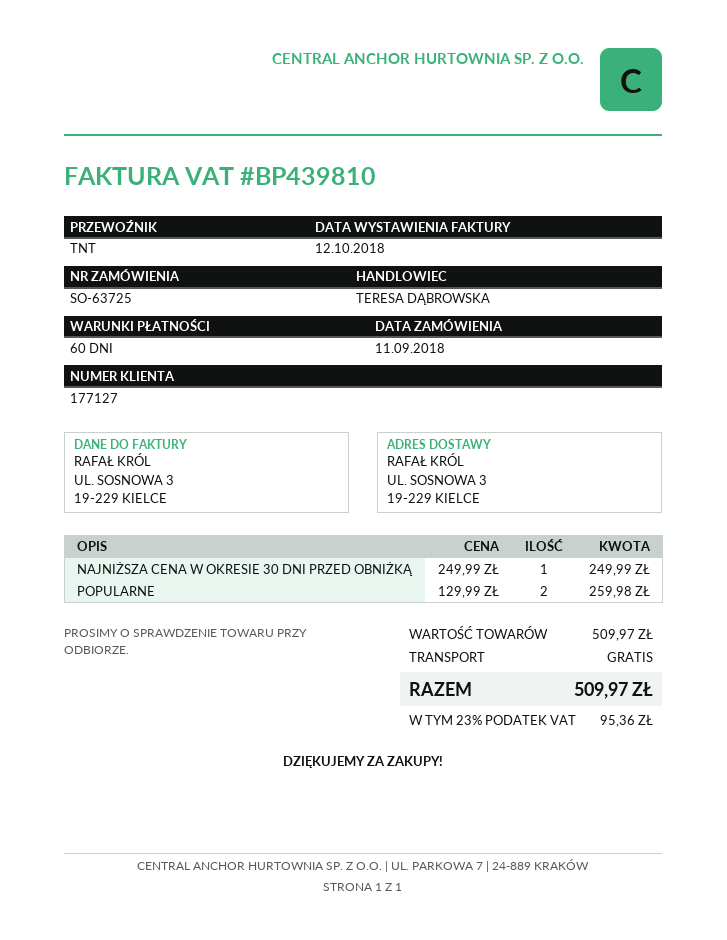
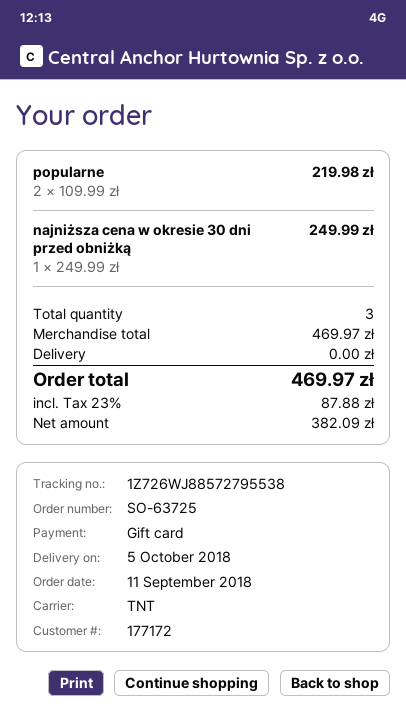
customer number: 177127 -> 177172
POPULARNE: 2 x 129.99 = 259.98 -> 2 x 109.99 = 219.98
subtotal: 509.97 -> 469.97
tax: 23% = 95.36 -> 23% = 87.88
total: 509.97 -> 469.97

